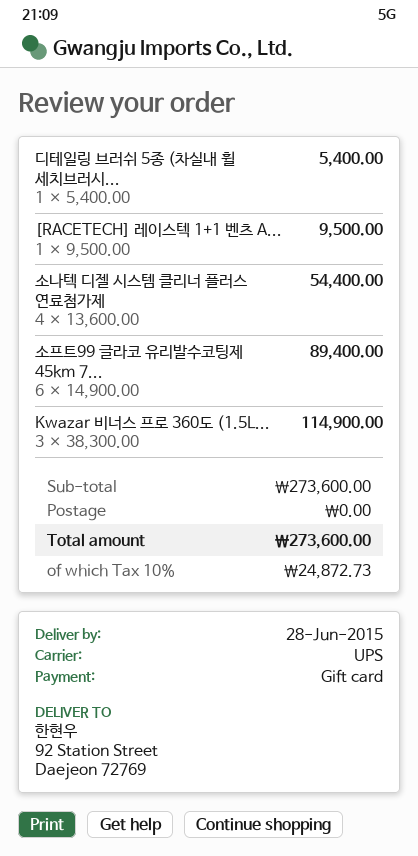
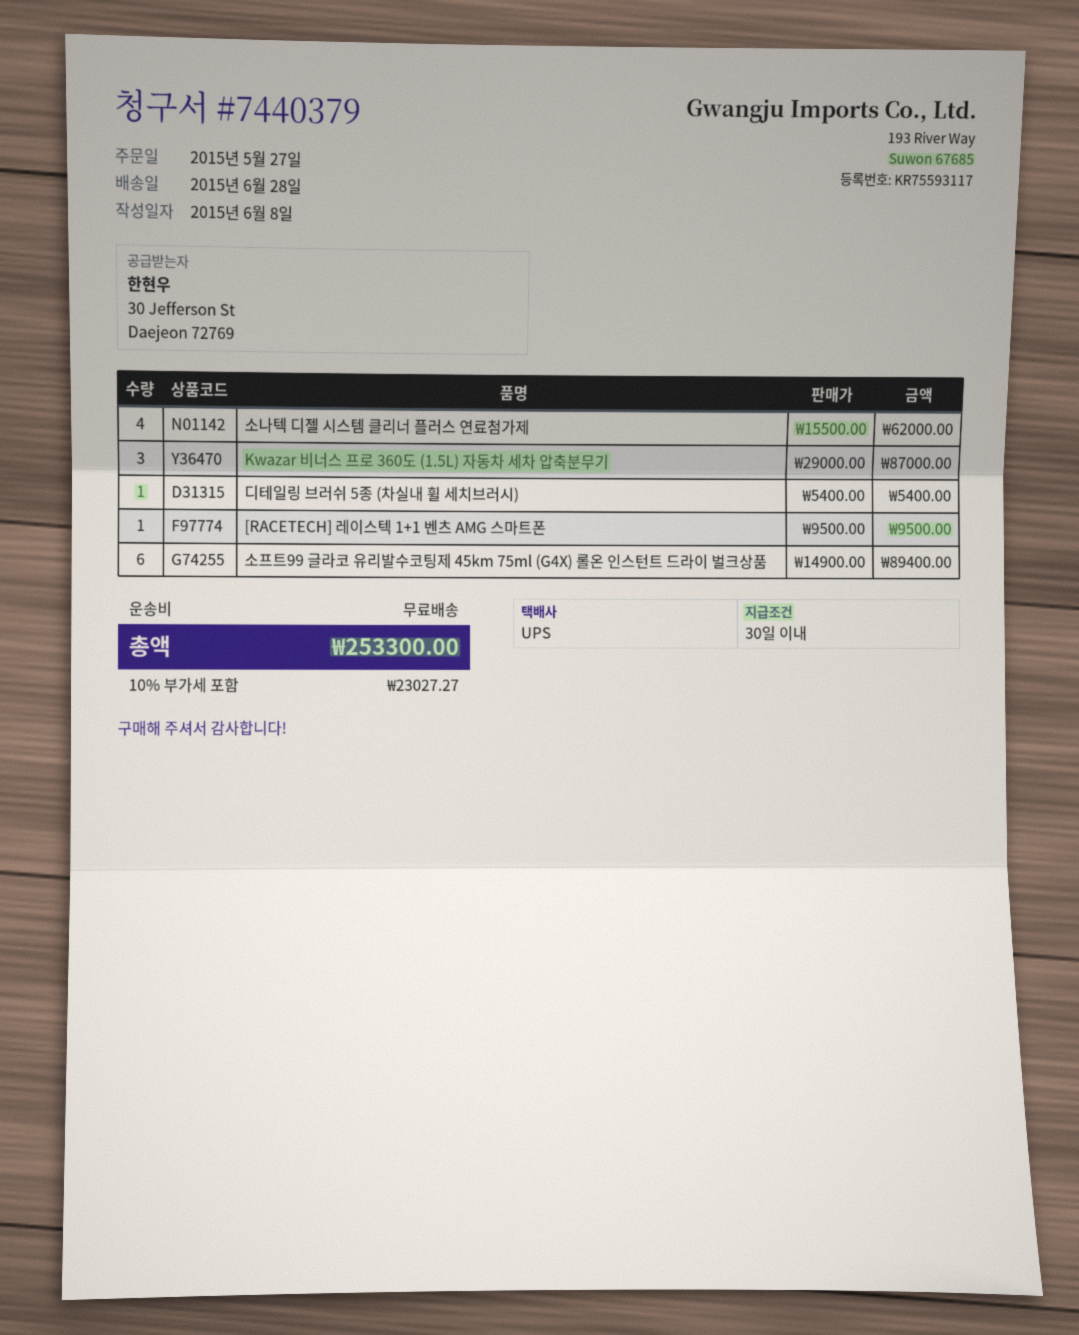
소나텍 디젤 시스템 클리너 플러스 연료첨가제: 4 x 13600.00 = 54400.00 -> 4 x 15500.00 = 62000.00
Kwazar 비너스 프로 360도 (1.5L...: 3 x 38300.00 = 114900.00 -> 3 x 29000.00 = 87000.00
tax: 10% = 24872.73 -> 10% = 23027.27
total: 273600.00 -> 253300.00

